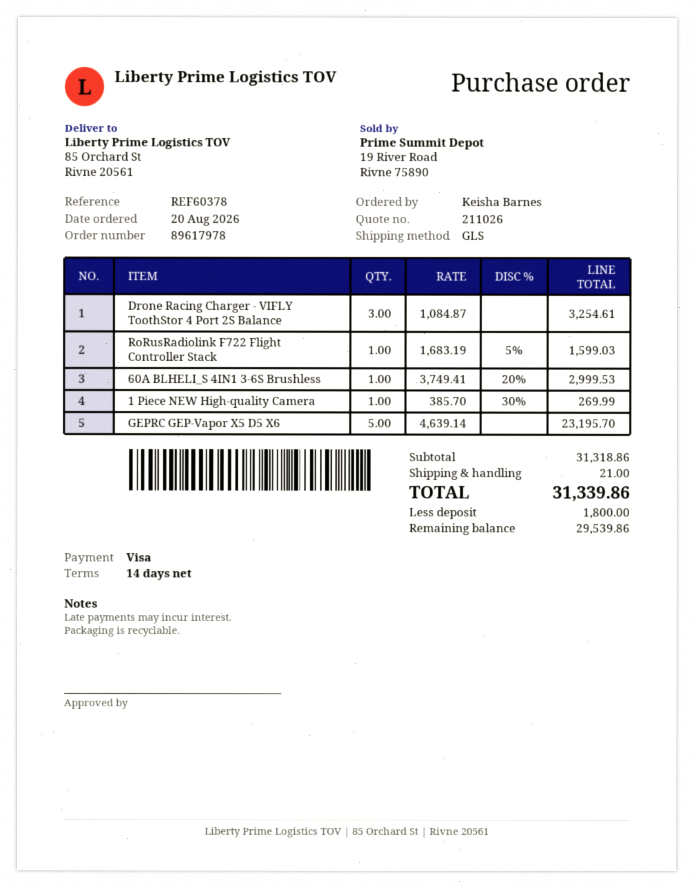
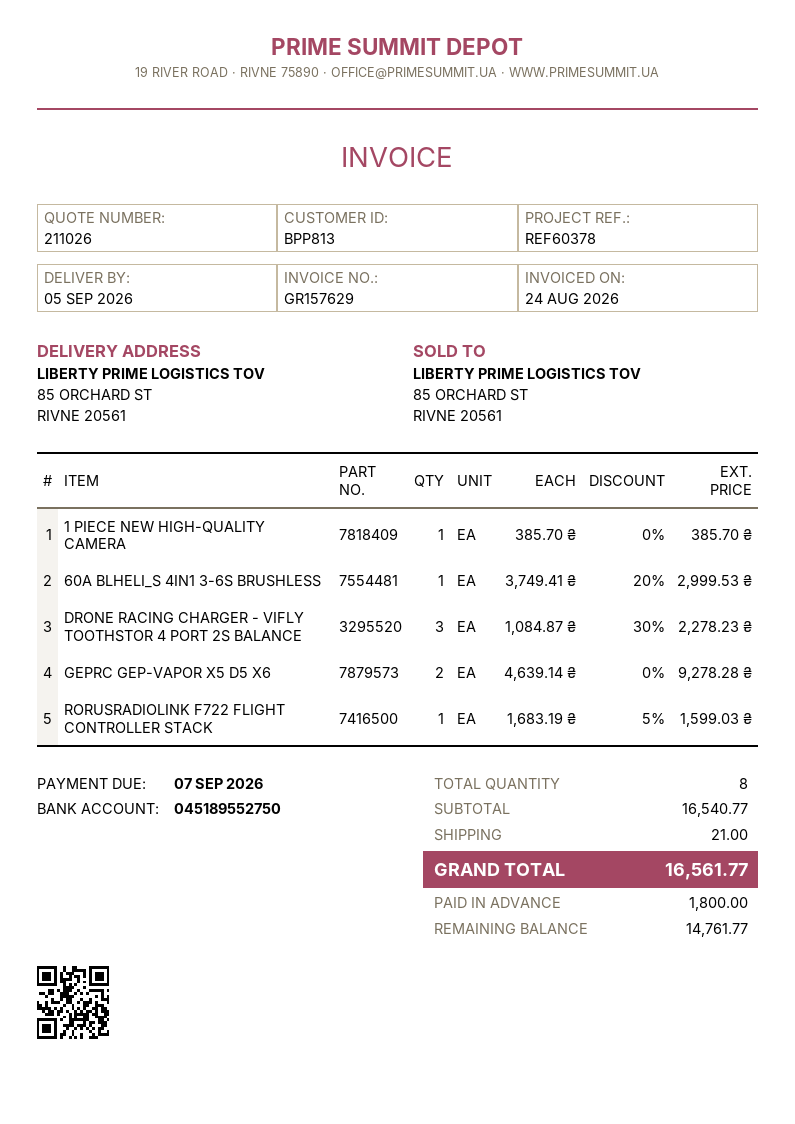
Drone Racing Charger - VIFLY ToothStor 4 Port 2S Balance: 3 x 1084.87 = 3254.61 -> 3 x 1084.87 - 30% = 2278.23
1 Piece NEW High-quality Camera: 1 x 385.70 - 30% = 269.99 -> 1 x 385.70 = 385.70
GEPRC GEP-Vapor X5 D5 X6: 5 x 4639.14 = 23195.70 -> 2 x 4639.14 = 9278.28
subtotal: 31318.86 -> 16540.77
total: 31339.86 -> 16561.77
balance: 29539.86 -> 14761.77

